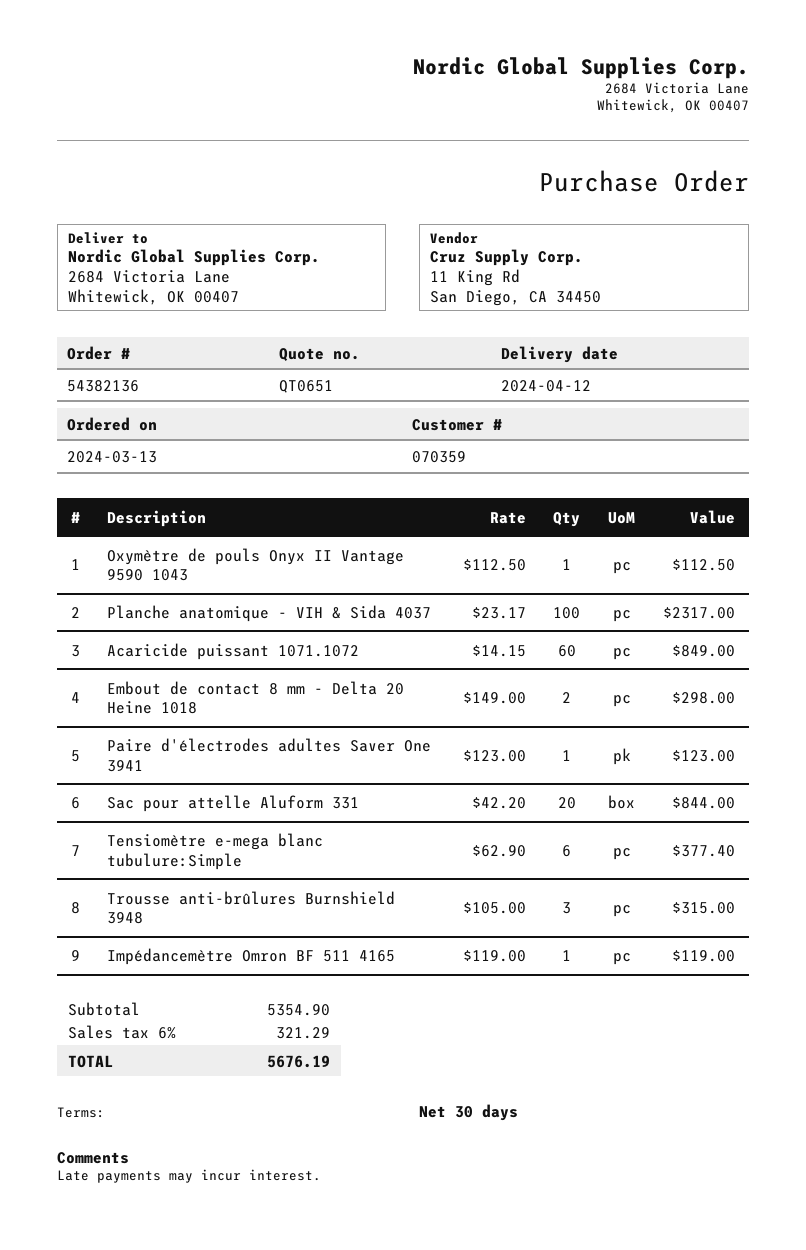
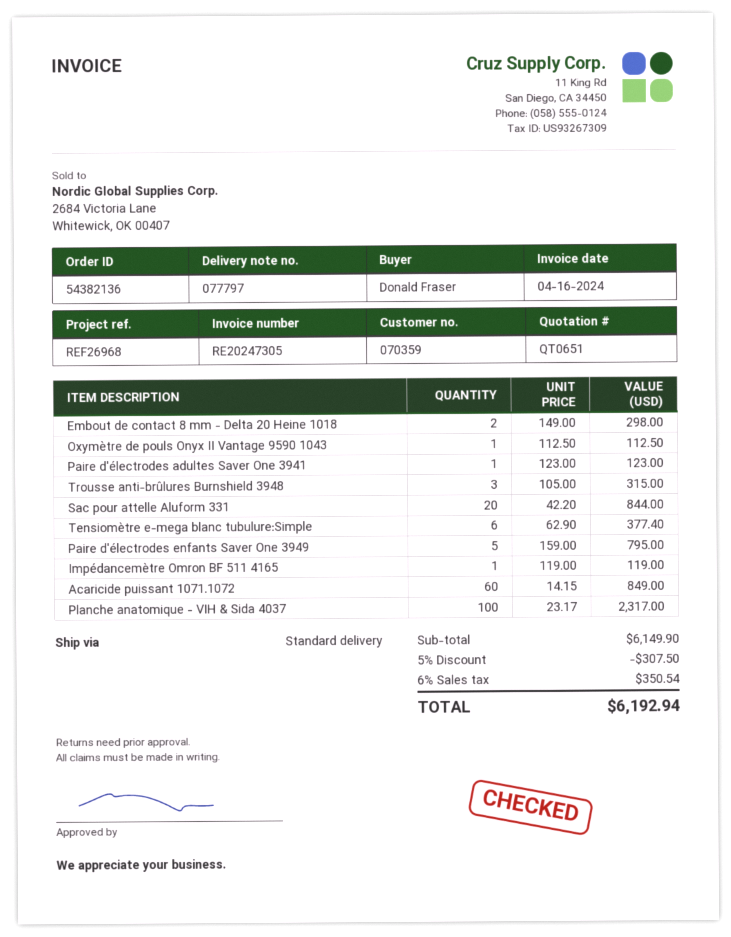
Paire d'électrodes enfants Saver One 3949: none -> 5 x 159.00 = 795.00
subtotal: 5354.90 -> 6149.90
discount: none -> 5% = 307.50
tax: 6% = 321.29 -> 6% = 350.54
total: 5676.19 -> 6192.94

